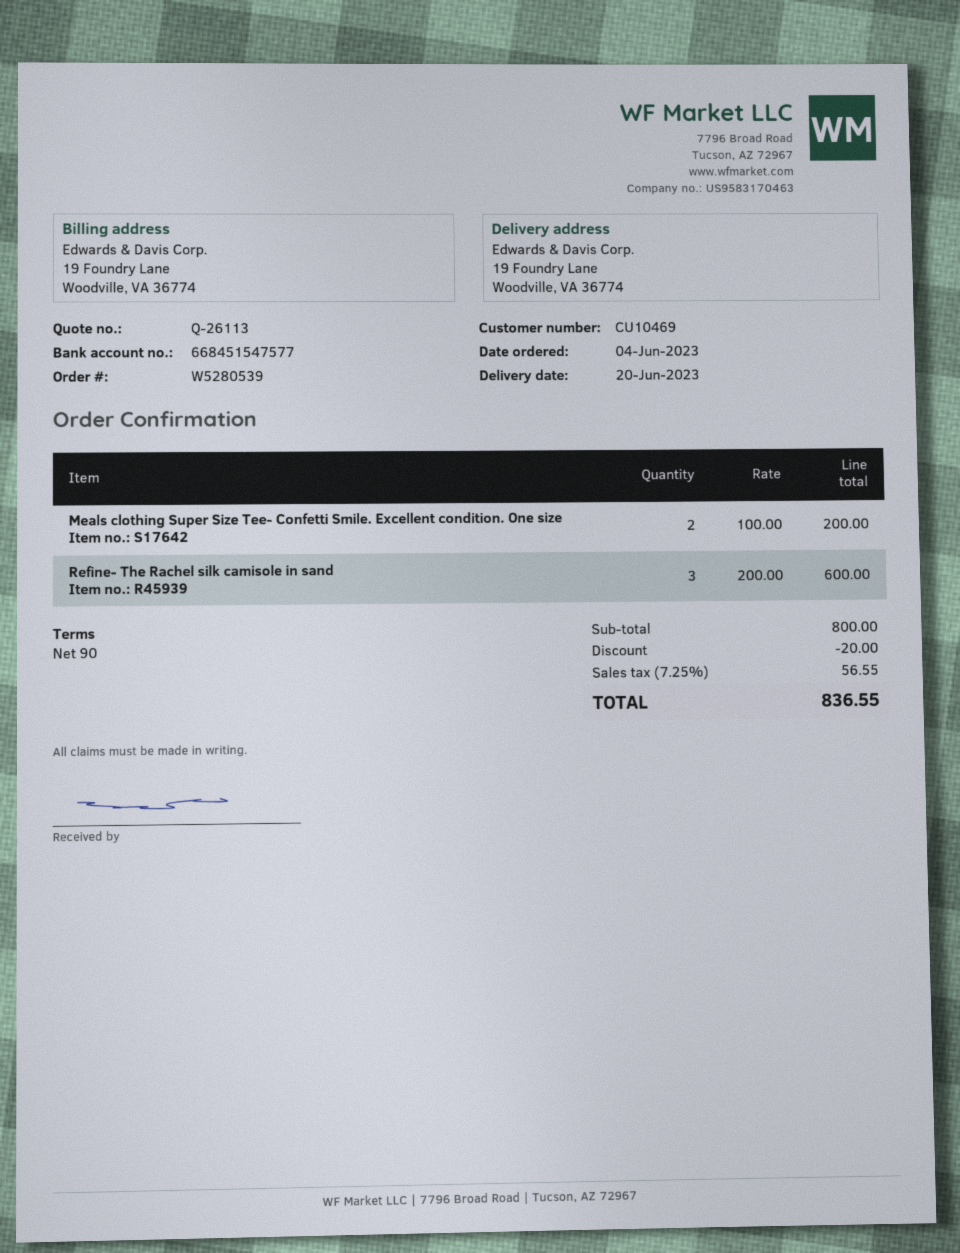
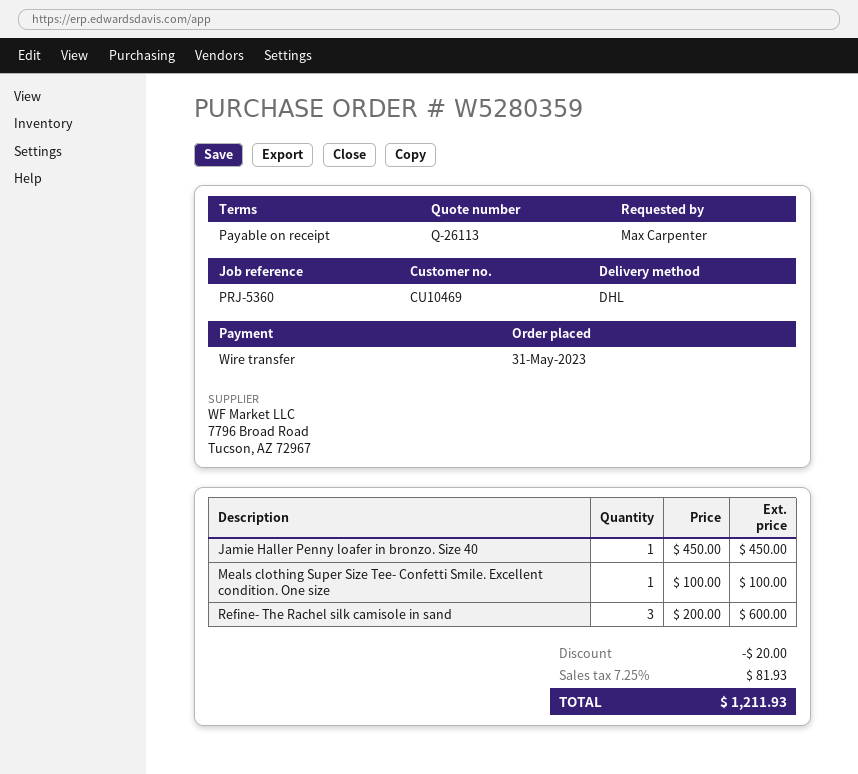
order number: W5280539 -> W5280359
order date: 2023-06-04 -> 2023-05-31
payment terms: 90 days -> on receipt
Meals clothing Super Size Tee- Confetti Smile. Excellent condition. One size: 2 x 100.00 = 200.00 -> 1 x 100.00 = 100.00
Jamie Haller Penny loafer in bronzo. Size 40: none -> 1 x 450.00 = 450.00
tax: 7.25% = 56.55 -> 7.25% = 81.93
total: 836.55 -> 1211.93

